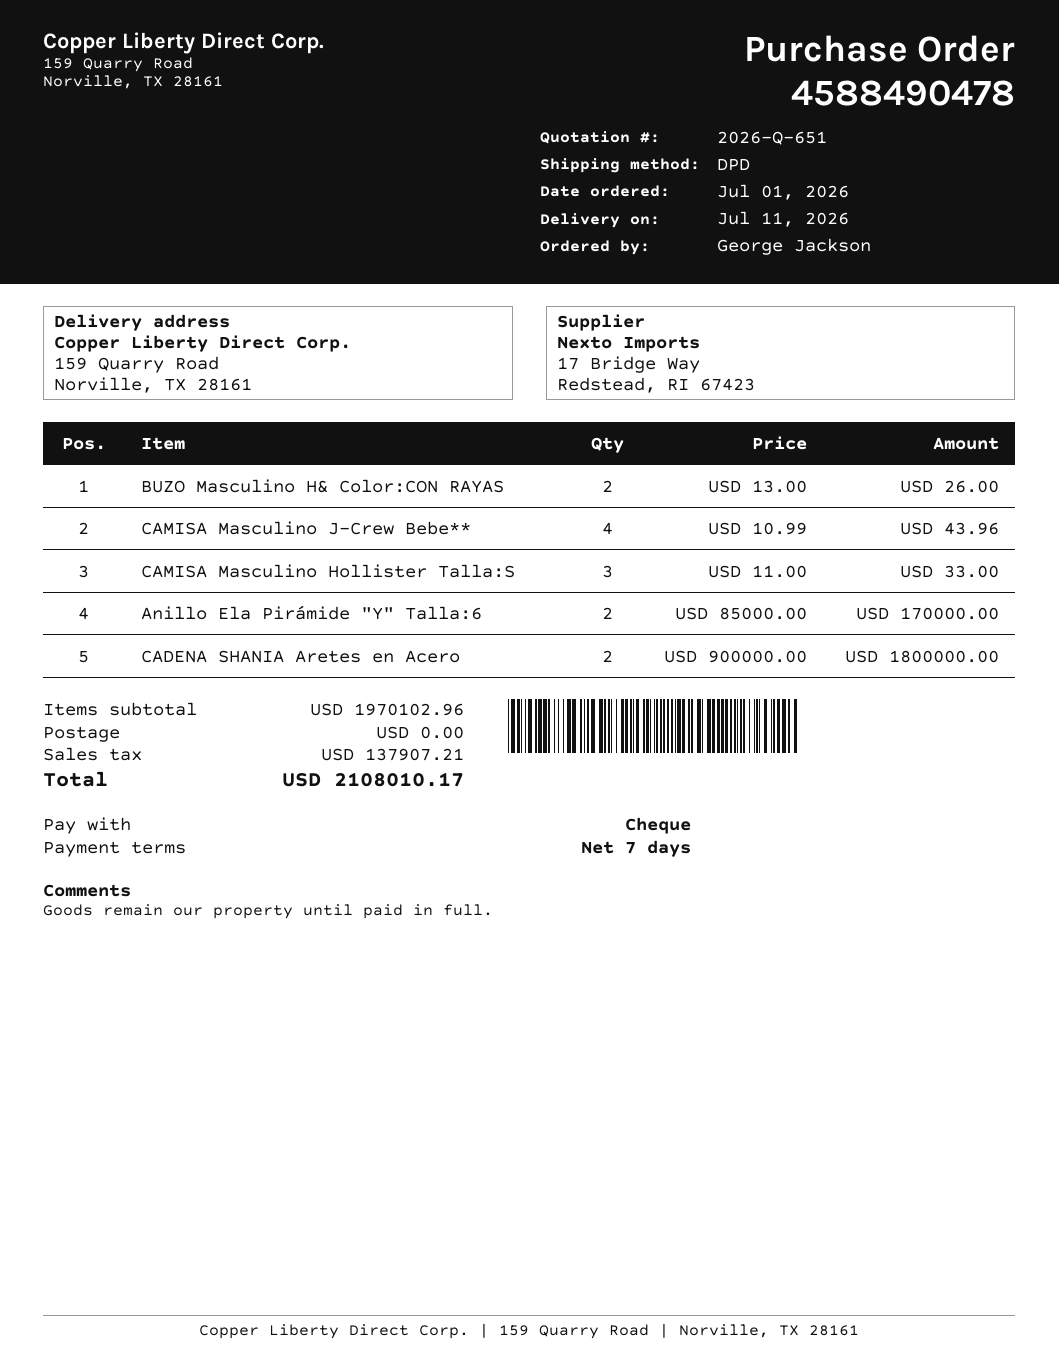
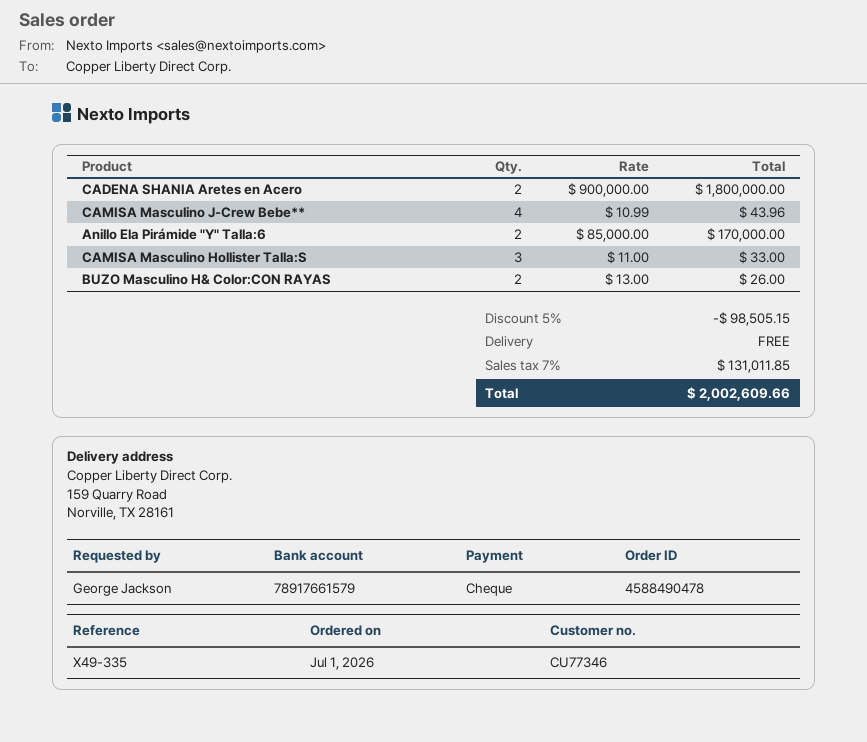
discount: none -> 5% = 98505.15
tax: 137907.21 -> 131011.85
total: 2108010.17 -> 2002609.66

